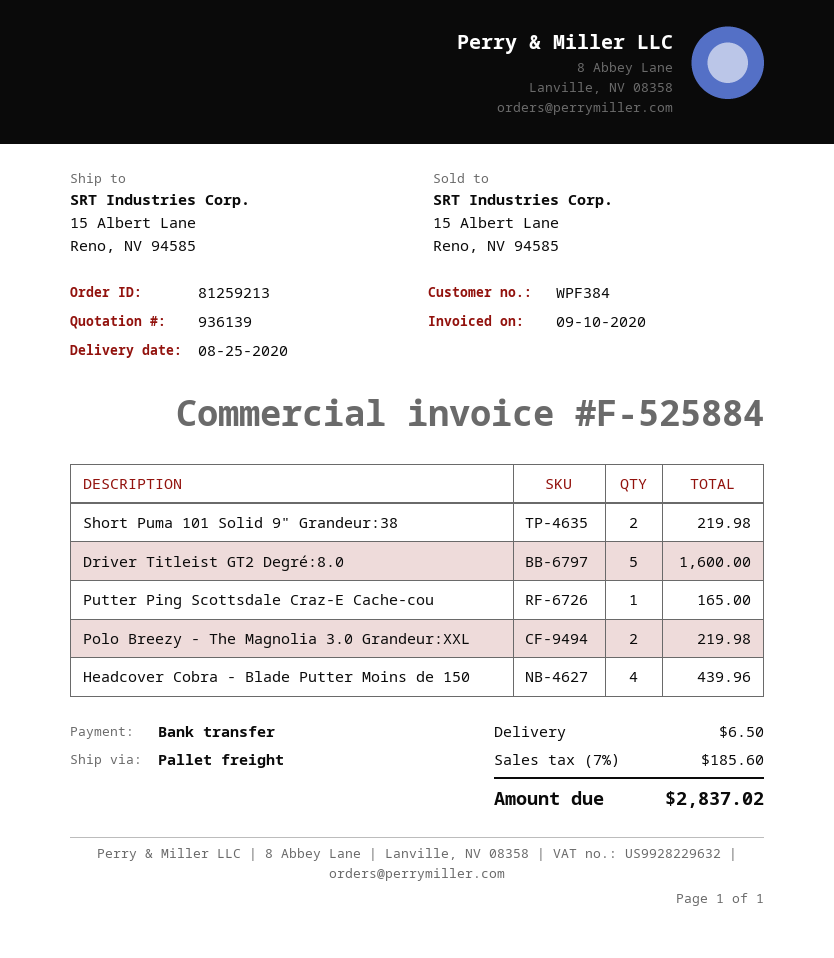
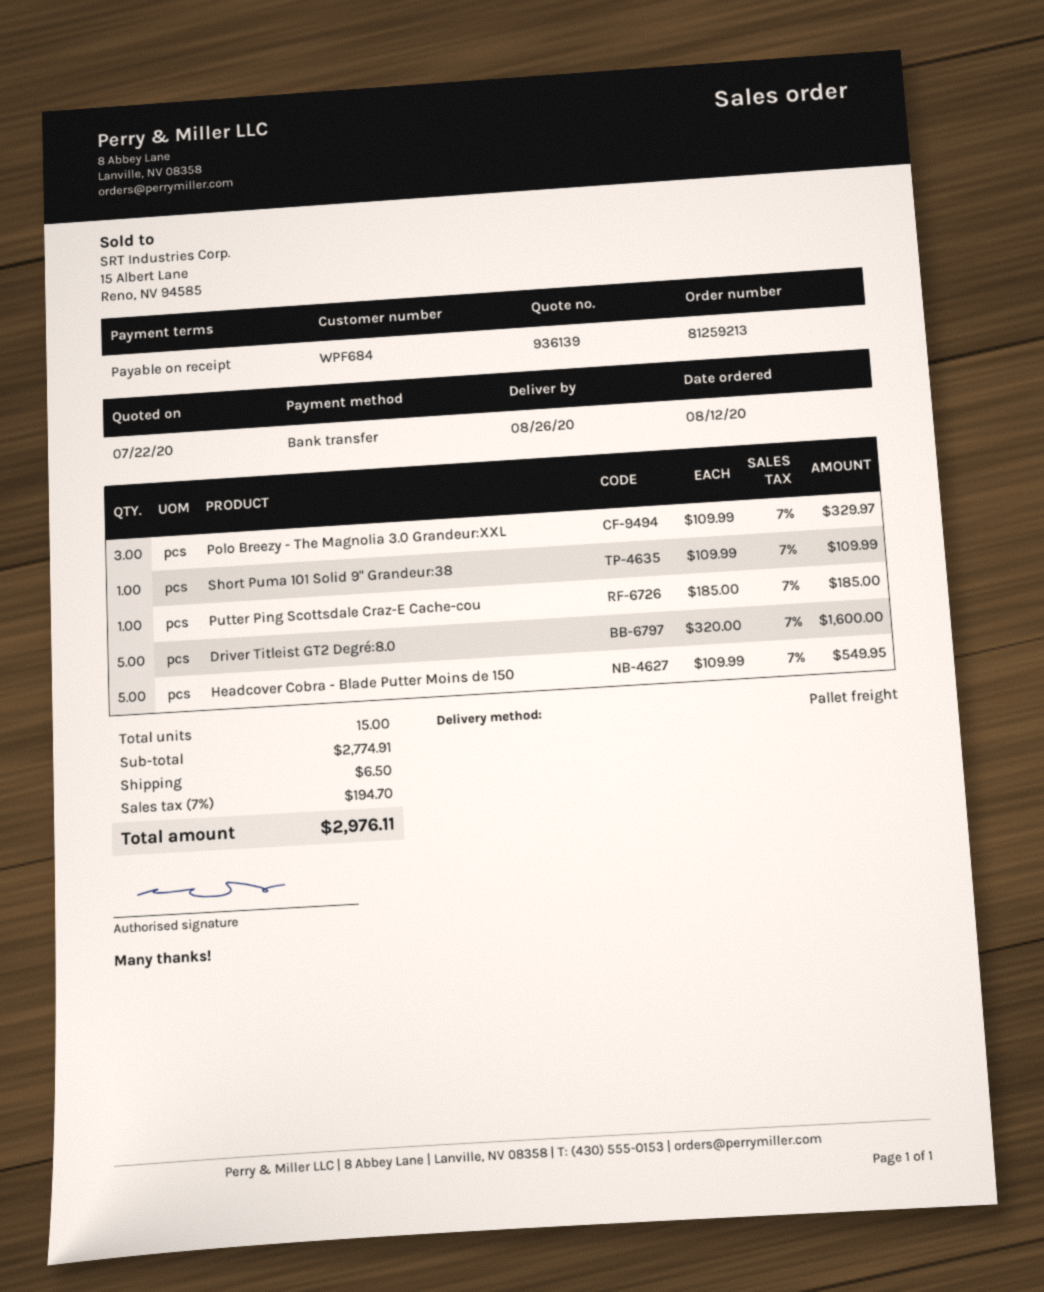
delivery date: 2020-08-25 -> 2020-08-26
customer number: WPF384 -> WPF684
Short Puma 101 Solid 9" Grandeur:38: 2 for 219.98 -> 1 for 109.99
Putter Ping Scottsdale Craz-E Cache-cou: 1 for 165.00 -> 1 for 185.00
Polo Breezy - The Magnolia 3.0 Grandeur:XXL: 2 for 219.98 -> 3 for 329.97
Headcover Cobra - Blade Putter Moins de 150: 4 for 439.96 -> 5 for 549.95
tax: 7% = 185.60 -> 7% = 194.70
total: 2837.02 -> 2976.11

